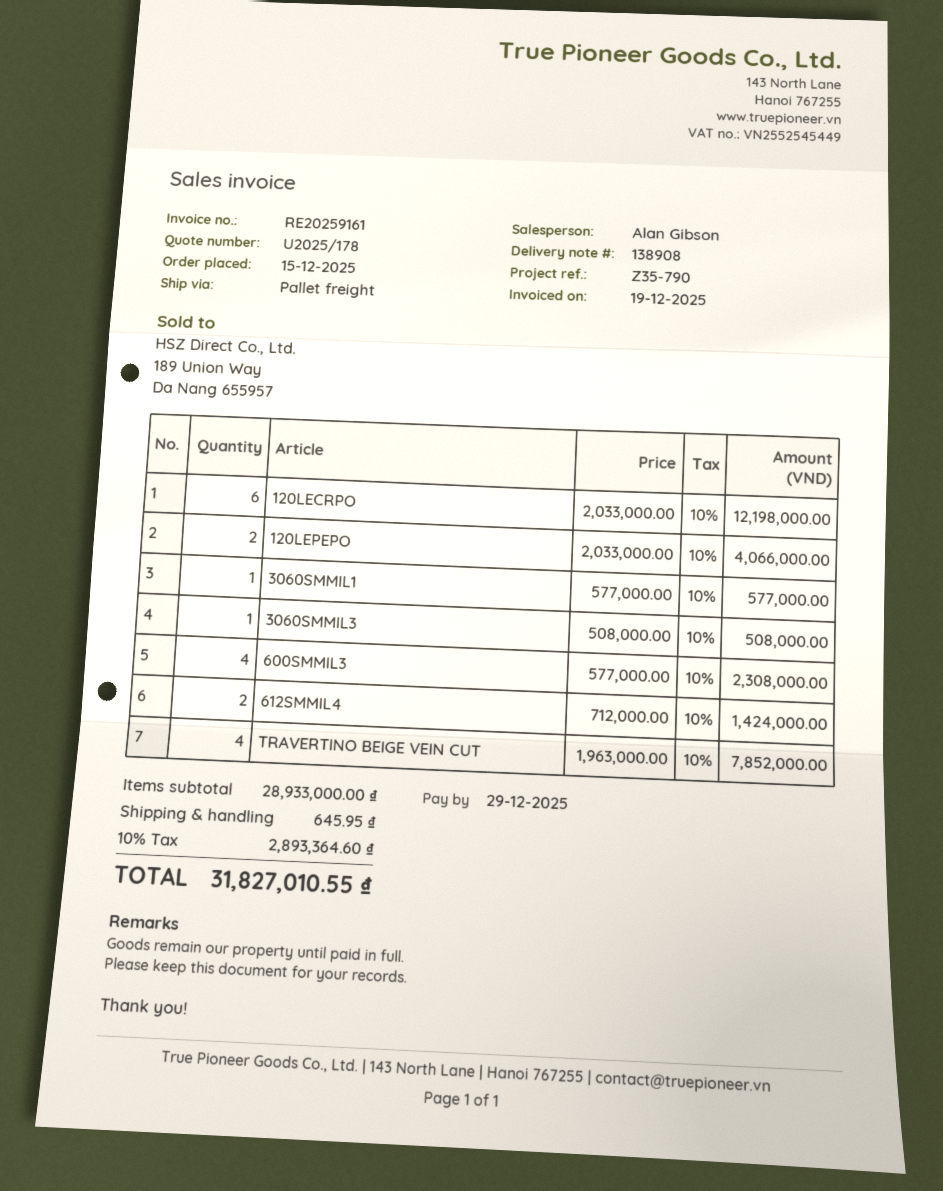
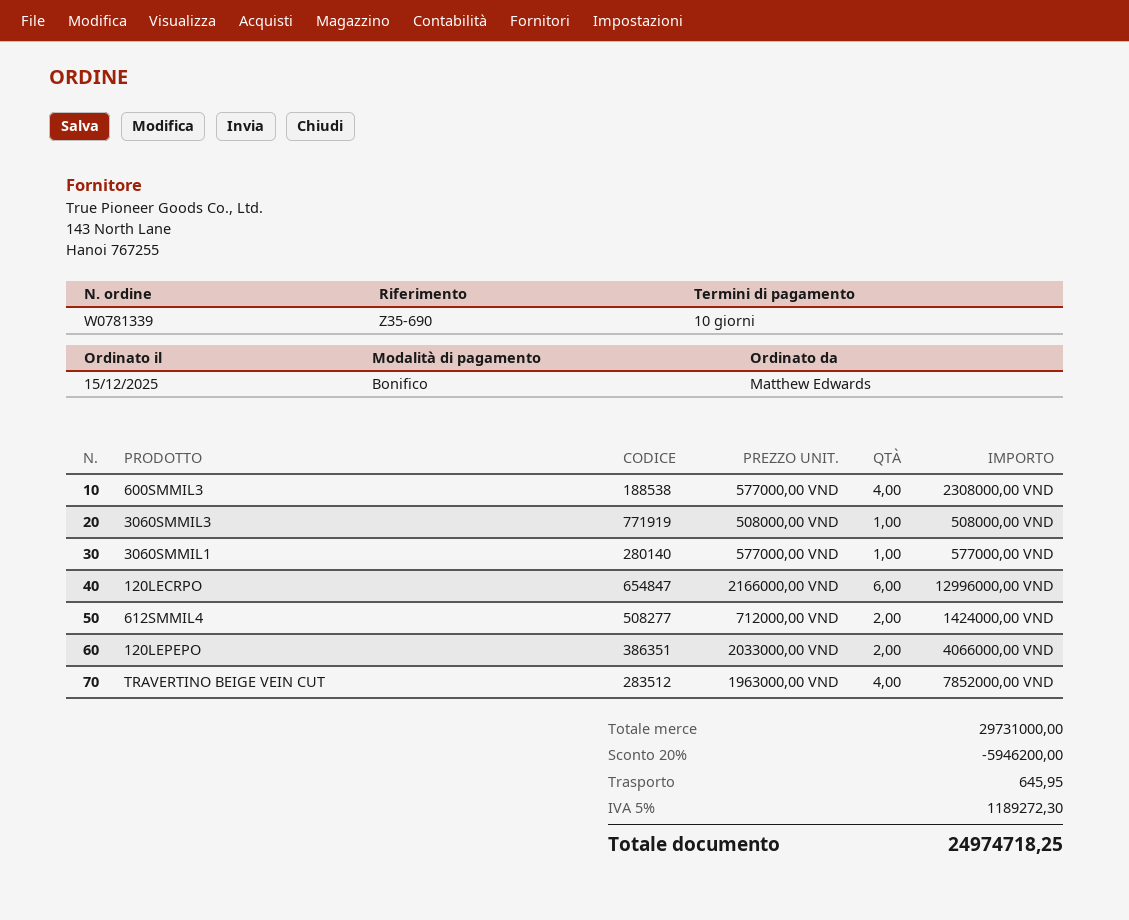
reference: Z35-790 -> Z35-690
120LECRPO: 6 x 2033000.00 = 12198000.00 -> 6 x 2166000.00 = 12996000.00
subtotal: 28933000.00 -> 29731000.00
discount: none -> 20% = 5946200.00
tax: 10% = 2893364.60 -> 5% = 1189272.30
total: 31827010.55 -> 24974718.25

